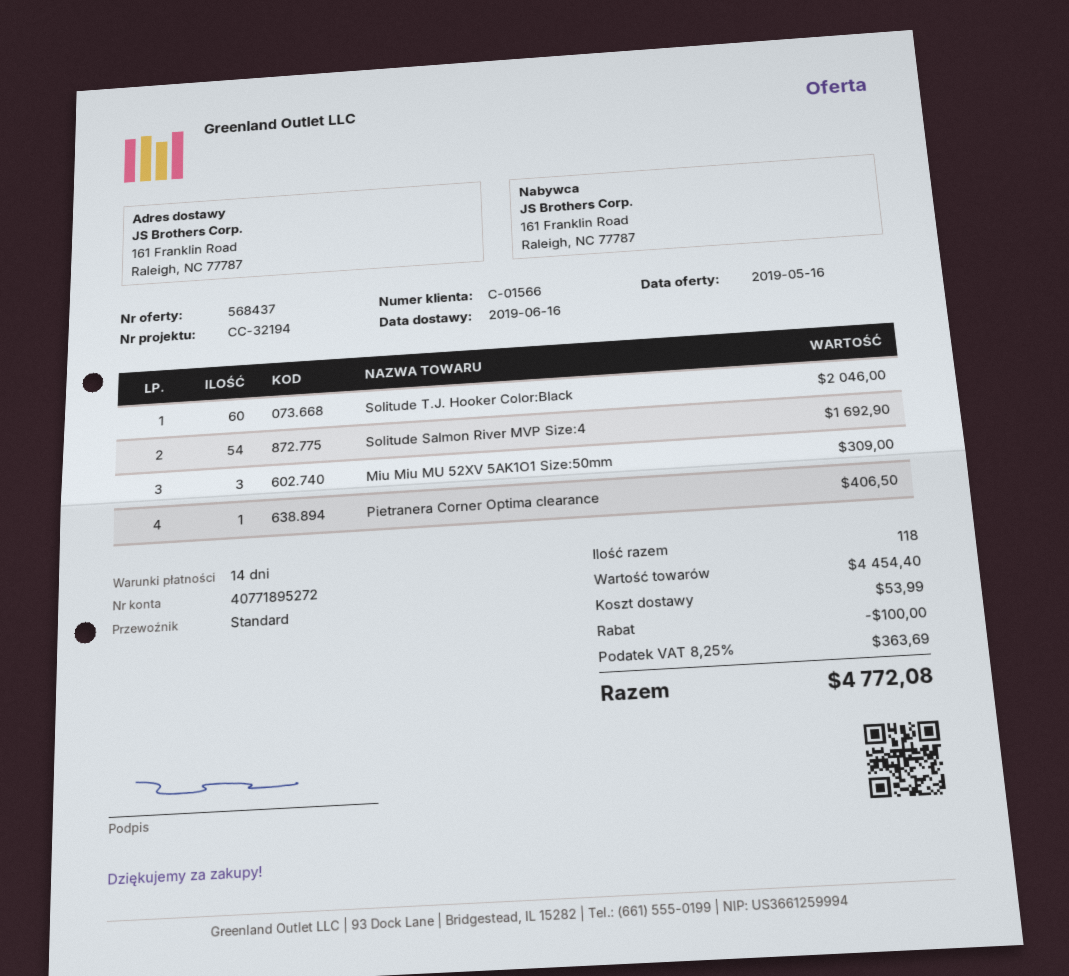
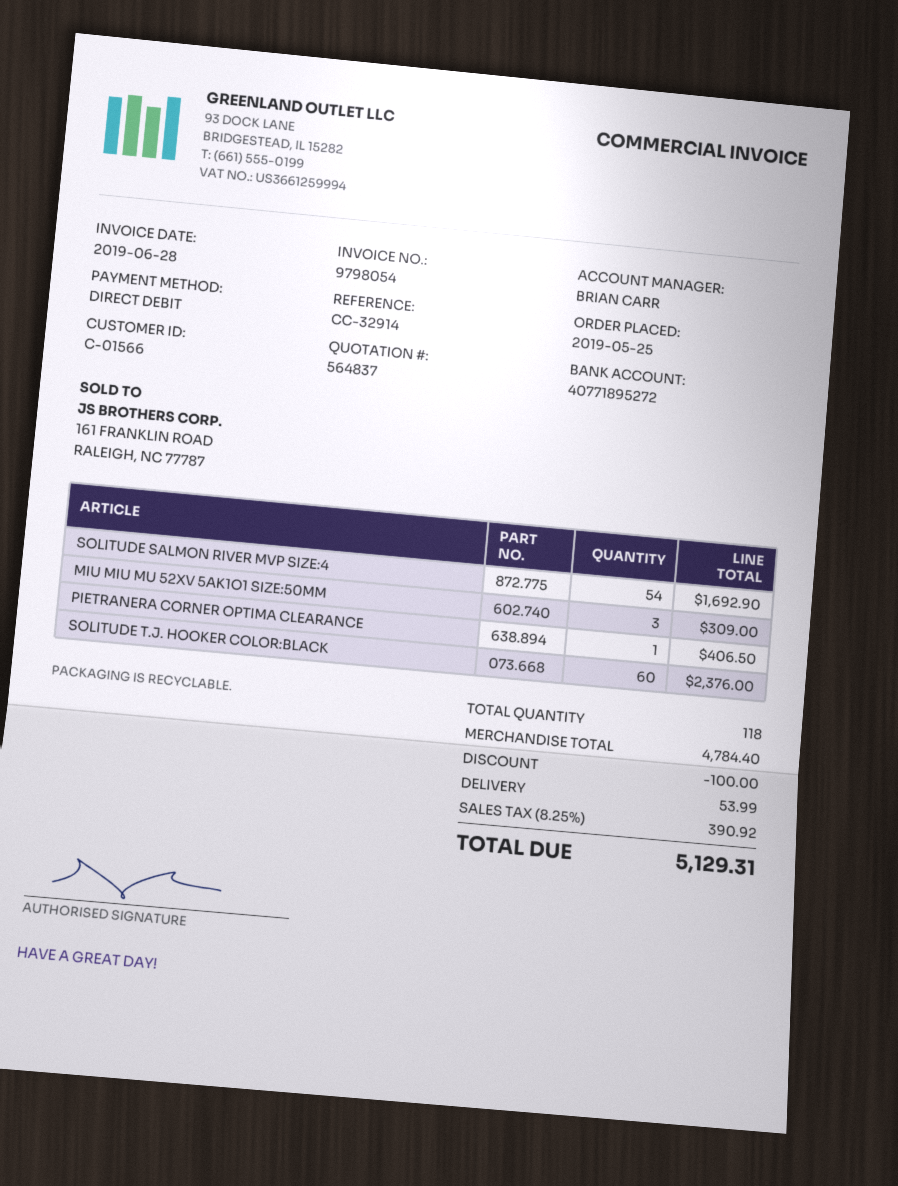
quote number: 568437 -> 564837
reference: CC-32194 -> CC-32914
Solitude T.J. Hooker Color:Black: 60 for 2046.00 -> 60 for 2376.00
subtotal: 4454.40 -> 4784.40
tax: 8.25% = 363.69 -> 8.25% = 390.92
total: 4772.08 -> 5129.31

